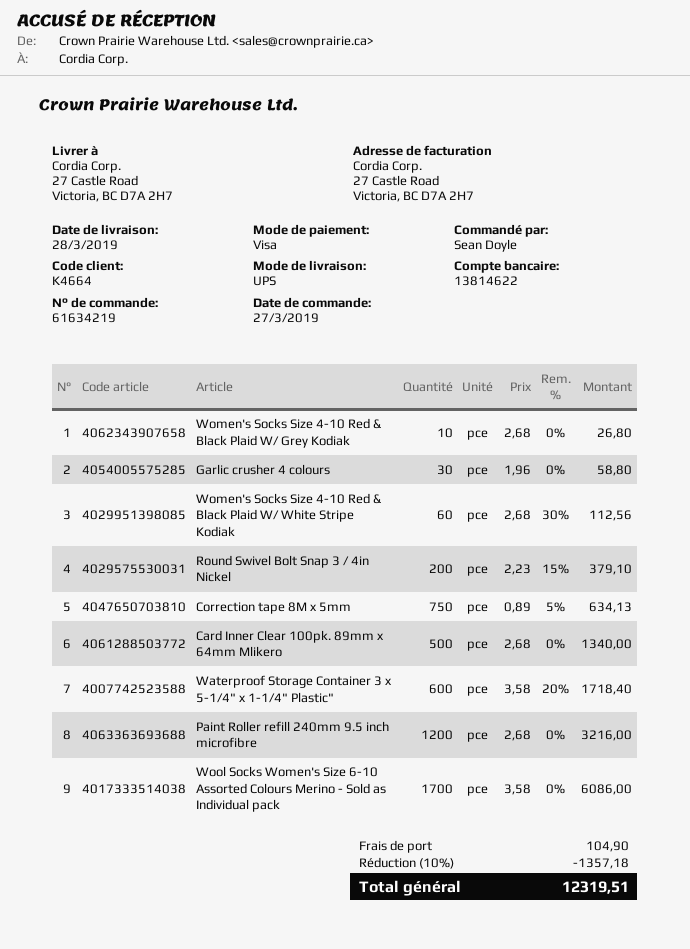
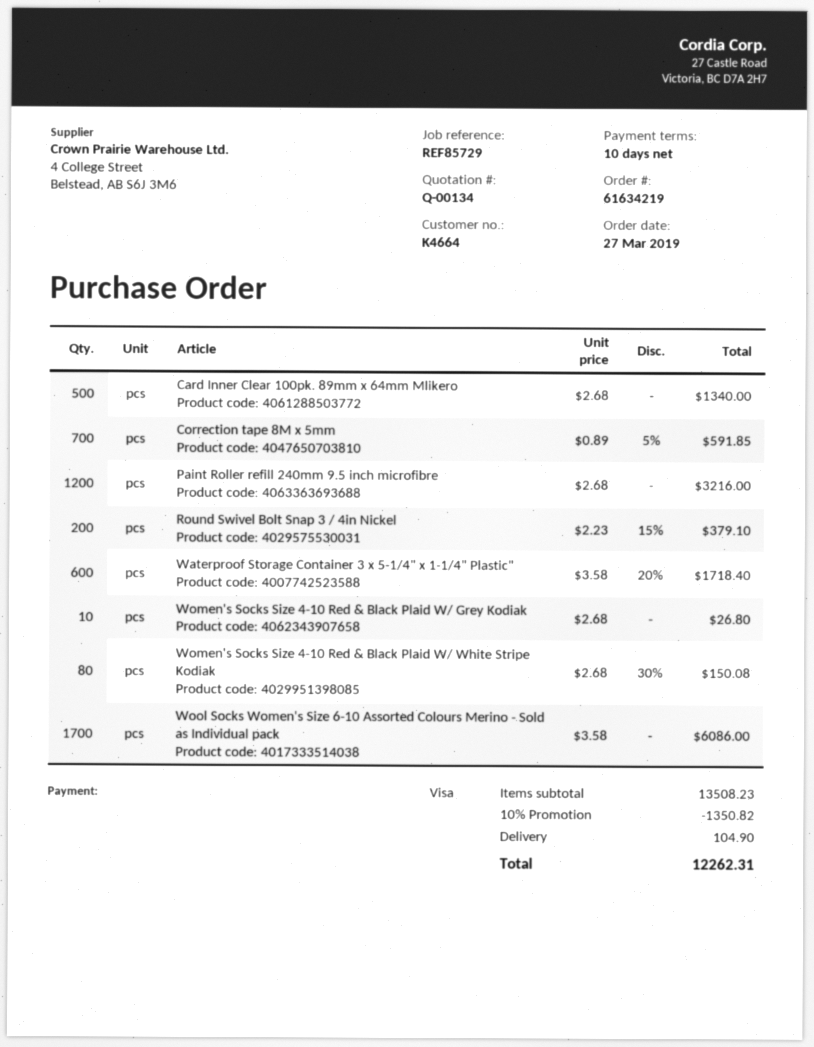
Garlic crusher 4 colours: 30 x 1.96 = 58.80 -> none
Women's Socks Size 4-10 Red & Black Plaid W/ White Stripe Kodiak: 60 x 2.68 - 30% = 112.56 -> 80 x 2.68 - 30% = 150.08
Correction tape 8M x 5mm: 750 x 0.89 - 5% = 634.13 -> 700 x 0.89 - 5% = 591.85
discount: 10% = 1357.18 -> 10% = 1350.82
total: 12319.51 -> 12262.31

